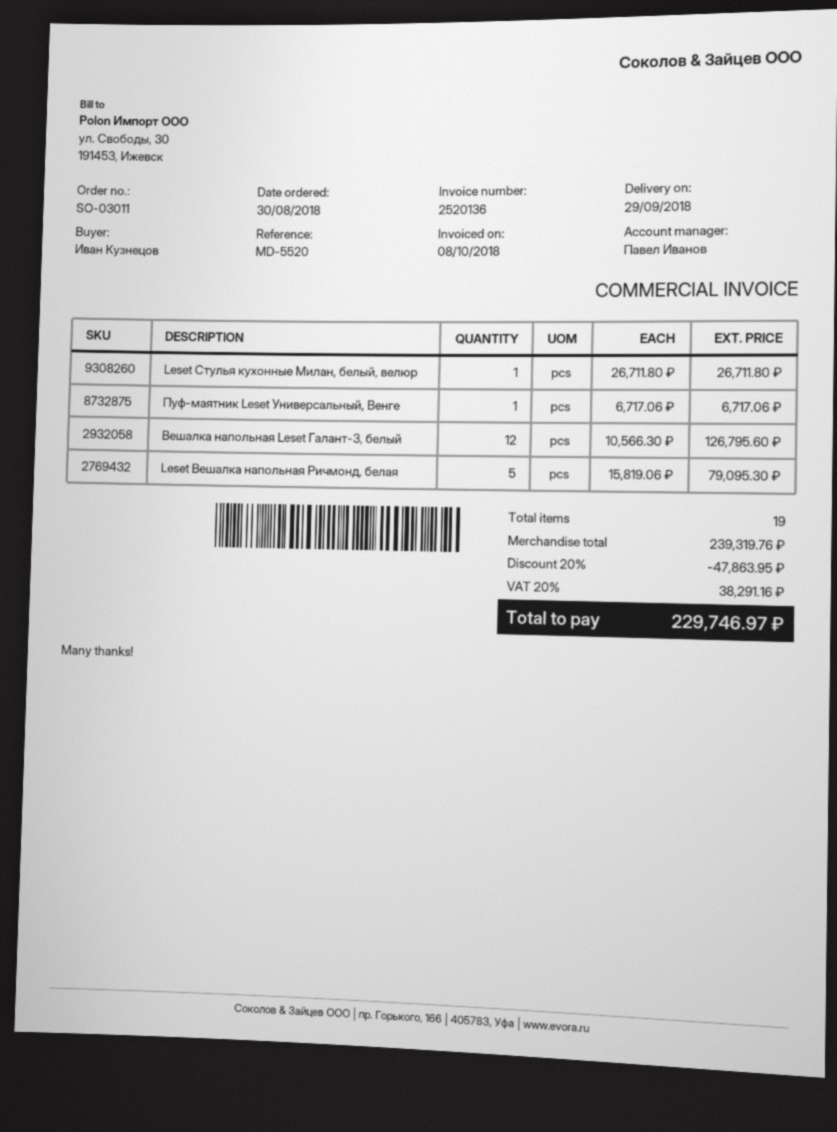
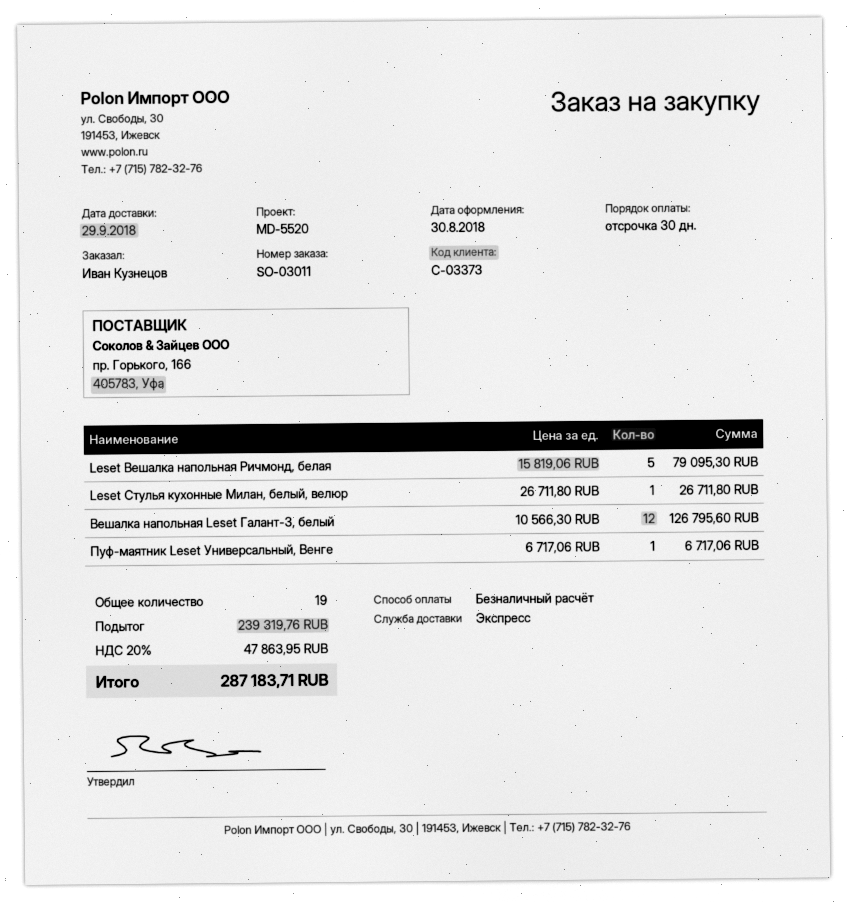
discount: 20% = 47863.95 -> none
tax: 20% = 38291.16 -> 20% = 47863.95
total: 229746.97 -> 287183.71

